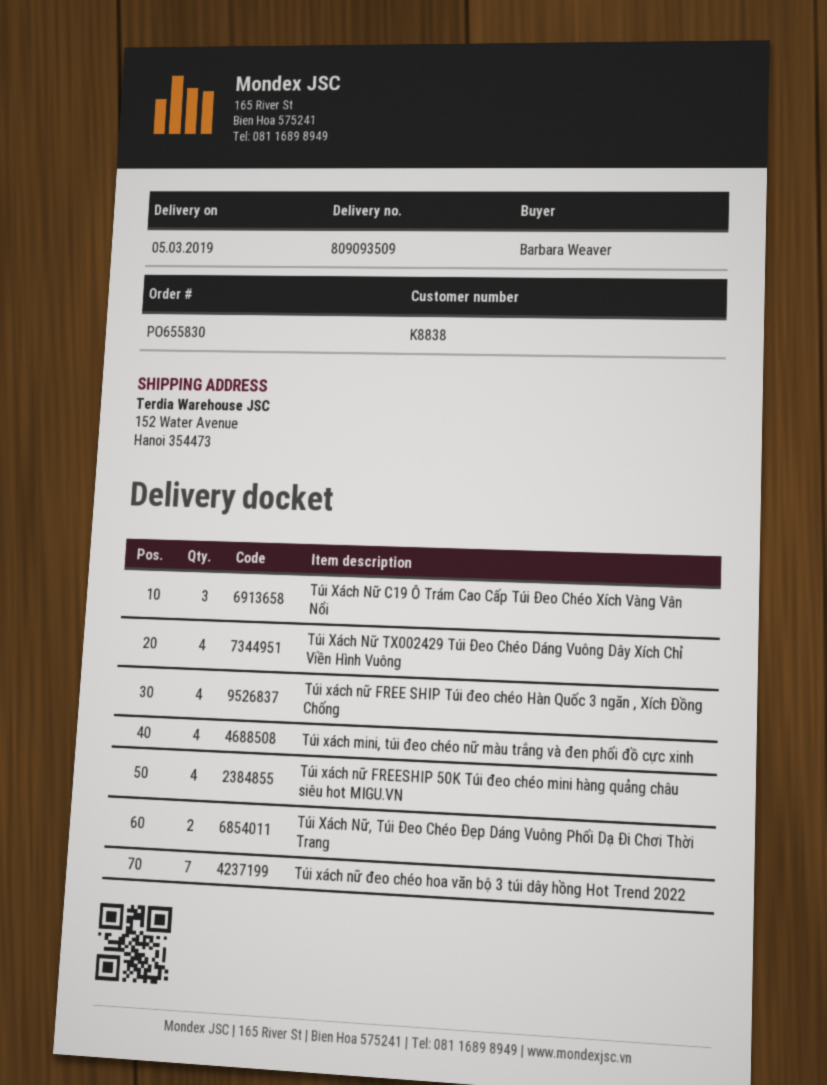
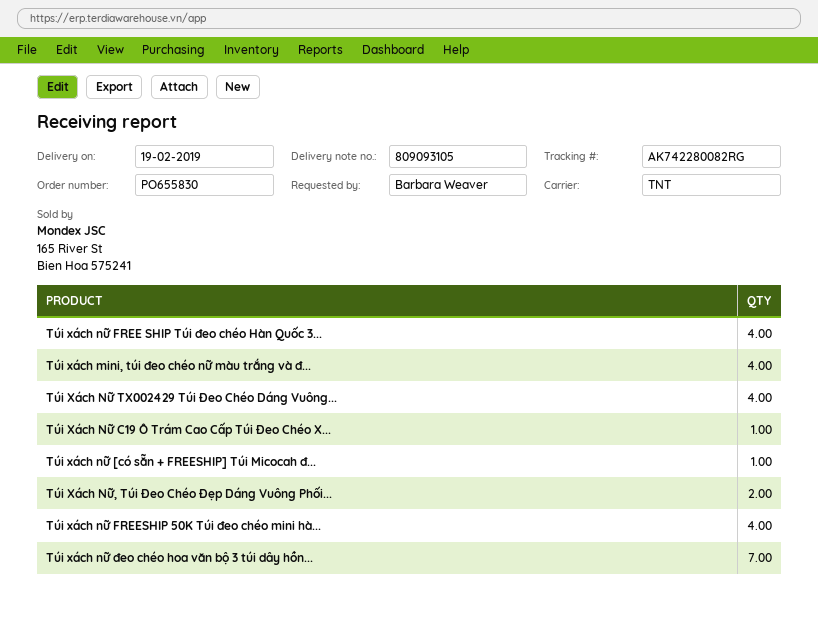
delivery note number: 809093509 -> 809093105
delivery date: 2019-03-05 -> 2019-02-19
Túi Xách Nữ C19 Ô Trám Cao Cấp Túi Đeo Chéo Xích Vàng Vân Nổi: 3 -> 1
Túi xách nữ [có sẵn + FREESHIP] Túi Micocah đ...: none -> 1

